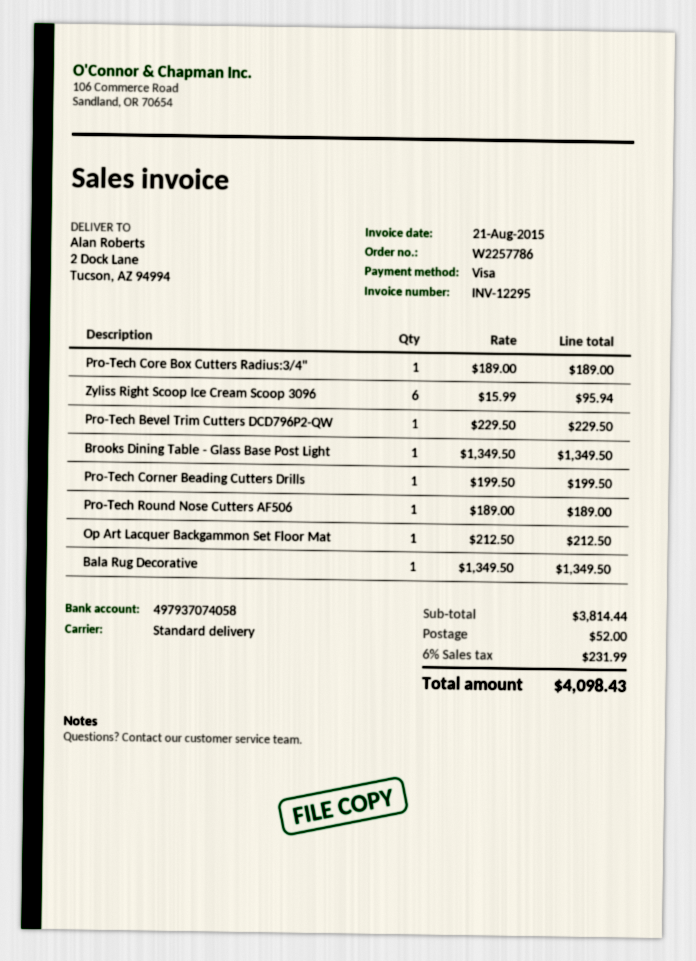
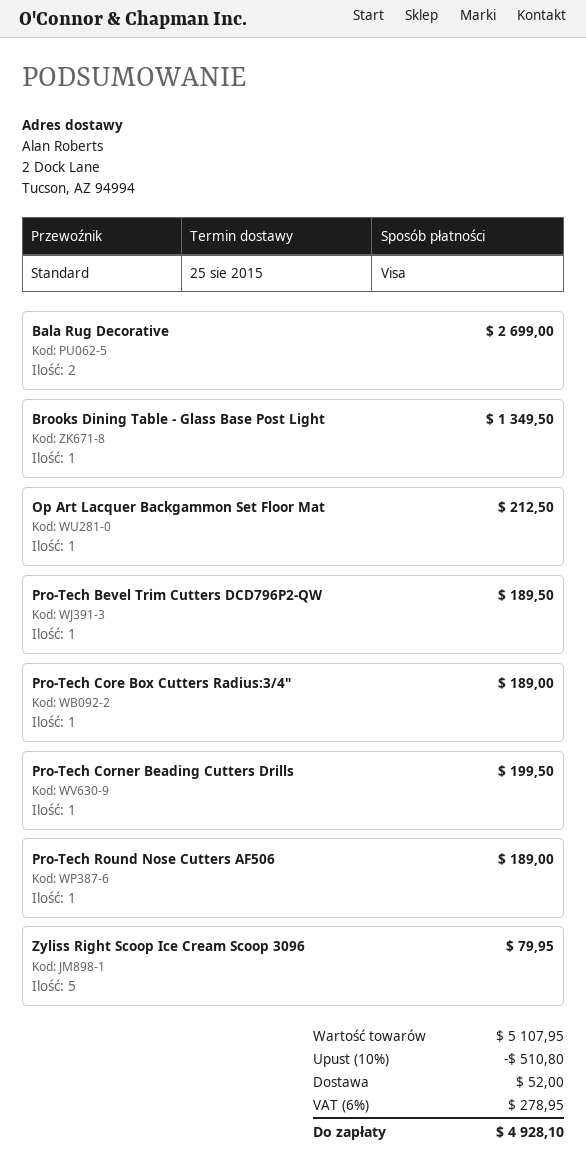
Zyliss Right Scoop Ice Cream Scoop 3096: 6 for 95.94 -> 5 for 79.95
Pro-Tech Bevel Trim Cutters DCD796P2-QW: 1 for 229.50 -> 1 for 189.50
Bala Rug Decorative: 1 for 1349.50 -> 2 for 2699.00
subtotal: 3814.44 -> 5107.95
discount: none -> 10% = 510.80
tax: 6% = 231.99 -> 6% = 278.95
total: 4098.43 -> 4928.10

